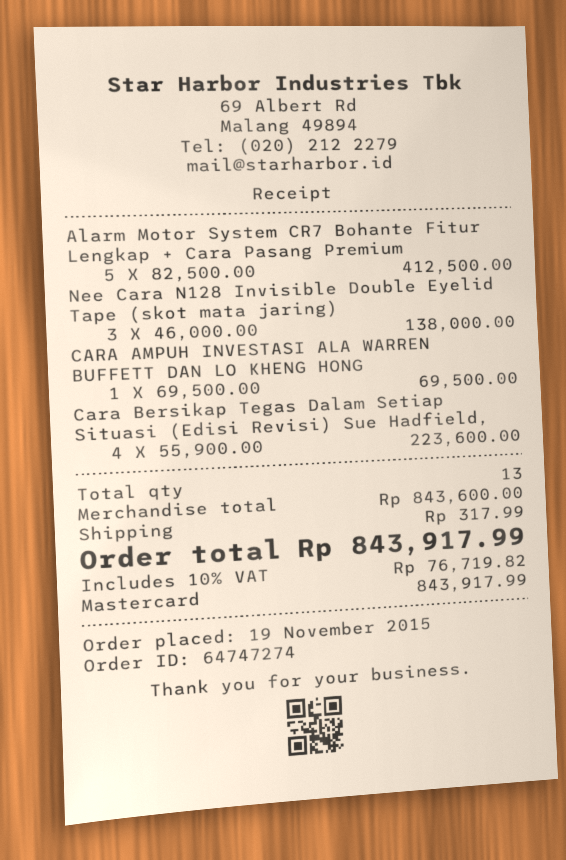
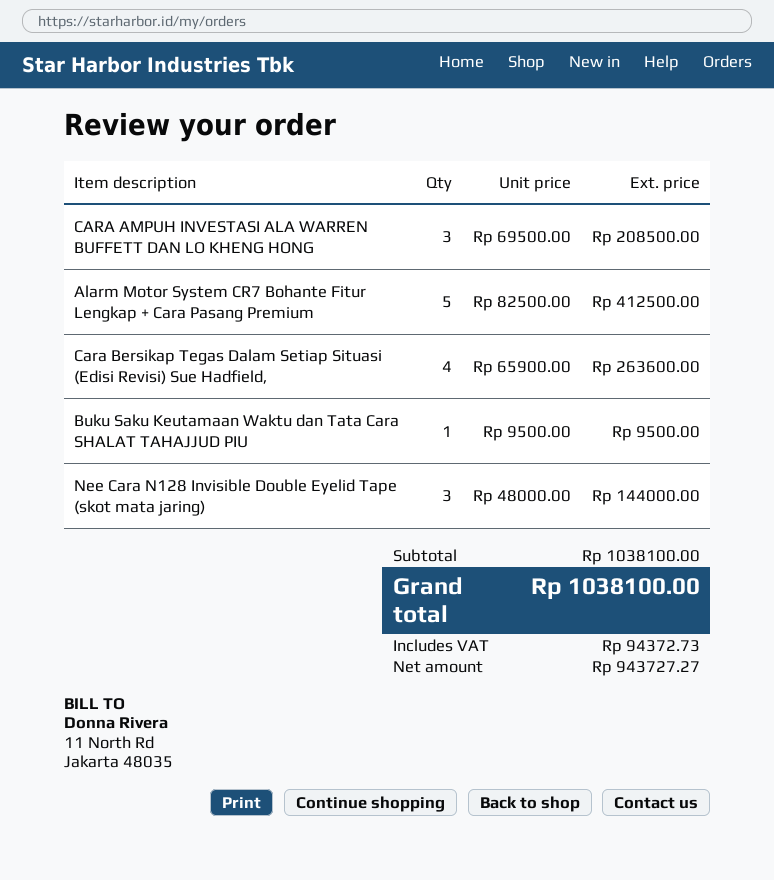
Nee Cara N128 Invisible Double Eyelid Tape (skot mata jaring): 3 x 46000.00 = 138000.00 -> 3 x 48000.00 = 144000.00
CARA AMPUH INVESTASI ALA WARREN BUFFETT DAN LO KHENG HONG: 1 x 69500.00 = 69500.00 -> 3 x 69500.00 = 208500.00
Cara Bersikap Tegas Dalam Setiap Situasi (Edisi Revisi) Sue Hadfield,: 4 x 55900.00 = 223600.00 -> 4 x 65900.00 = 263600.00
Buku Saku Keutamaan Waktu dan Tata Cara SHALAT TAHAJJUD PIU: none -> 1 x 9500.00 = 9500.00
subtotal: 843600.00 -> 1038100.00
shipping: 317.99 -> none
tax: 76719.82 -> 94372.73
total: 843917.99 -> 1038100.00

